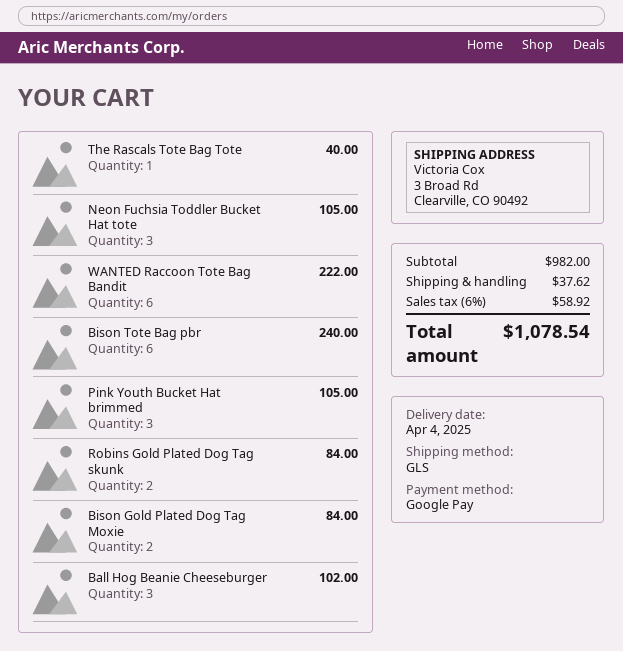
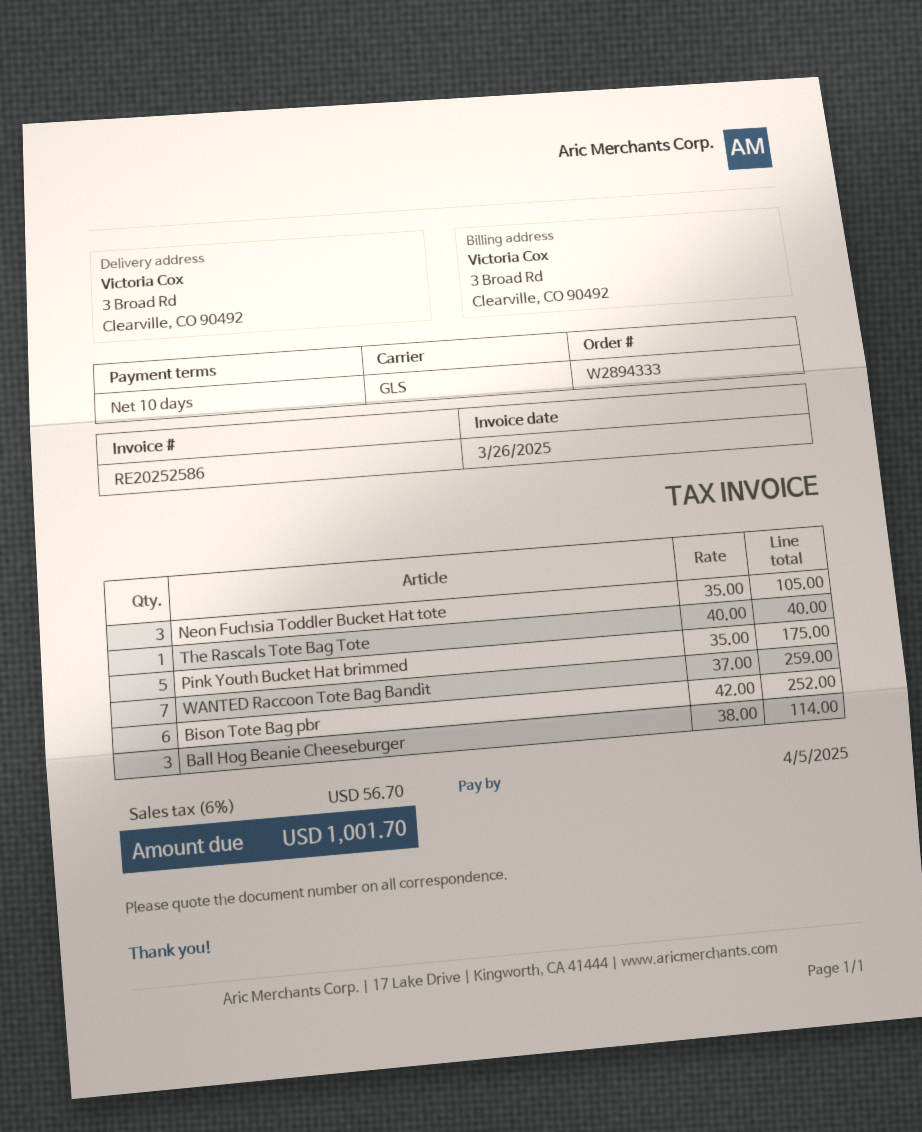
WANTED Raccoon Tote Bag Bandit: 6 for 222.00 -> 7 for 259.00
Bison Tote Bag pbr: 6 for 240.00 -> 6 for 252.00
Pink Youth Bucket Hat brimmed: 3 for 105.00 -> 5 for 175.00
Robins Gold Plated Dog Tag skunk: 2 for 84.00 -> none
Bison Gold Plated Dog Tag Moxie: 2 for 84.00 -> none
Ball Hog Beanie Cheeseburger: 3 for 102.00 -> 3 for 114.00
shipping: 37.62 -> none
tax: 6% = 58.92 -> 6% = 56.70
total: 1078.54 -> 1001.70

